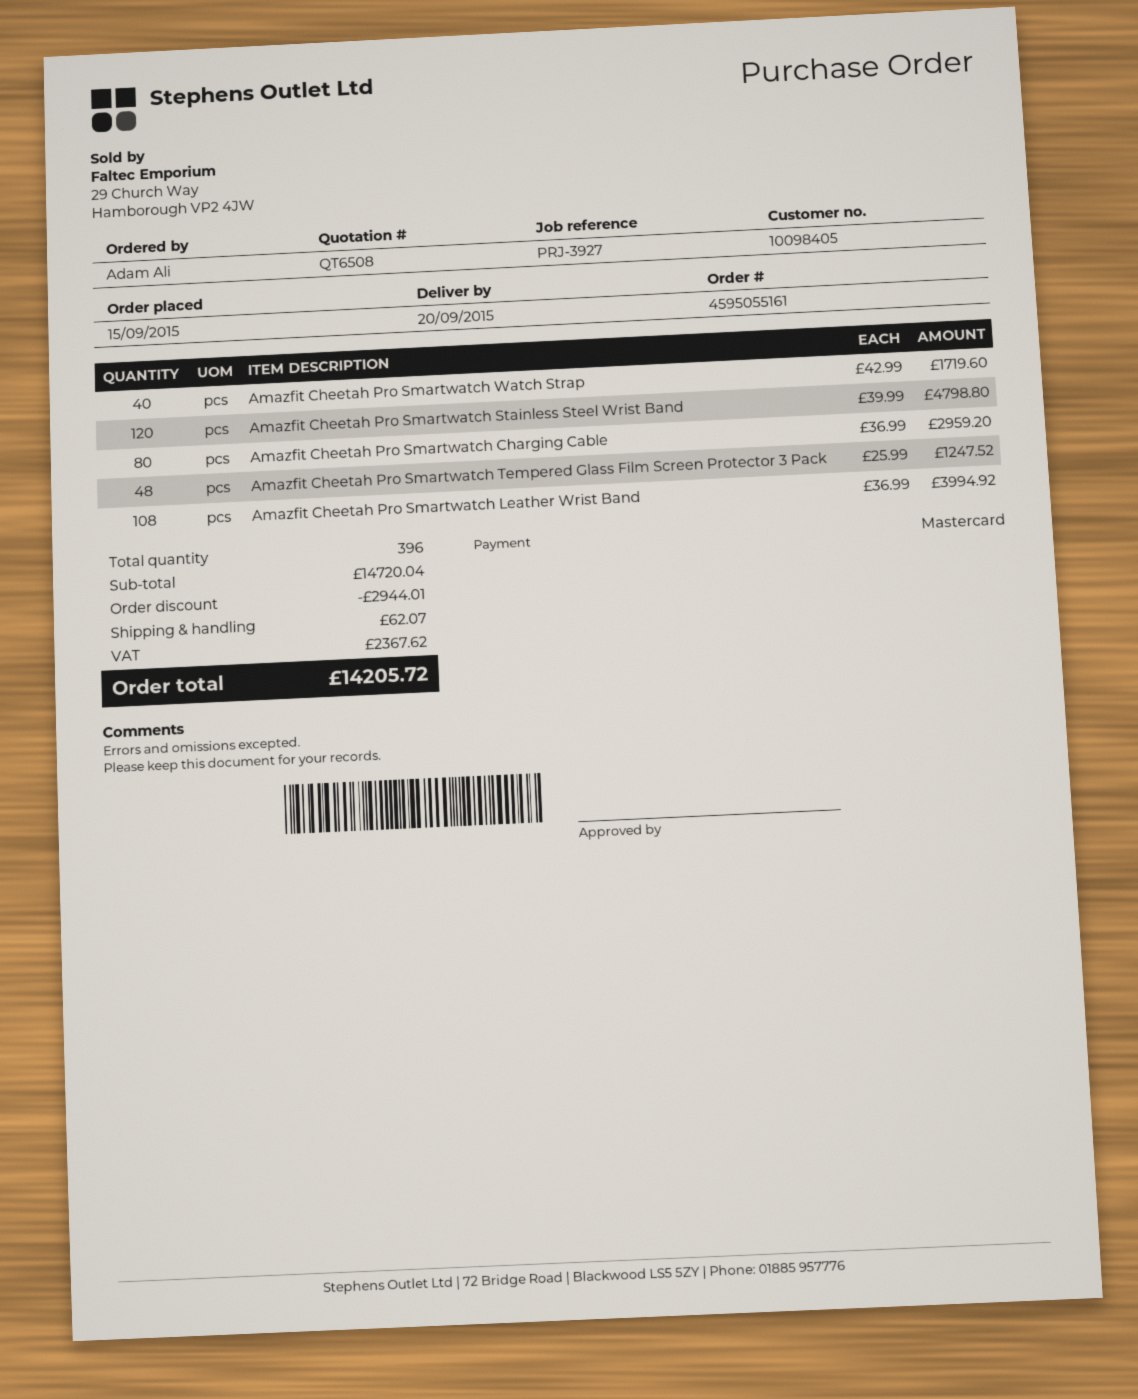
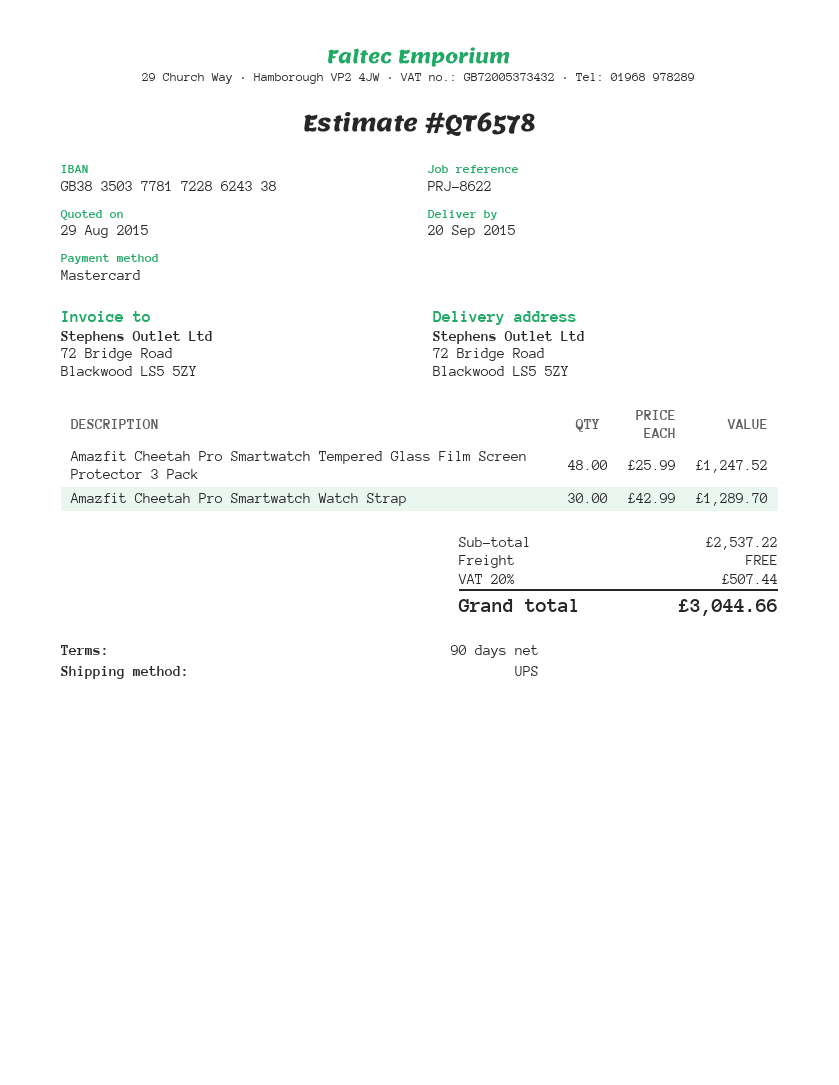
quote number: QT6508 -> QT6578
reference: PRJ-3927 -> PRJ-8622
Amazfit Cheetah Pro Smartwatch Watch Strap: 40 x 42.99 = 1719.60 -> 30 x 42.99 = 1289.70
Amazfit Cheetah Pro Smartwatch Stainless Steel Wrist Band: 120 x 39.99 = 4798.80 -> none
Amazfit Cheetah Pro Smartwatch Charging Cable: 80 x 36.99 = 2959.20 -> none
Amazfit Cheetah Pro Smartwatch Leather Wrist Band: 108 x 36.99 = 3994.92 -> none
subtotal: 14720.04 -> 2537.22
discount: 2944.01 -> none
shipping: 62.07 -> 0.00
tax: 2367.62 -> 507.44
total: 14205.72 -> 3044.66

